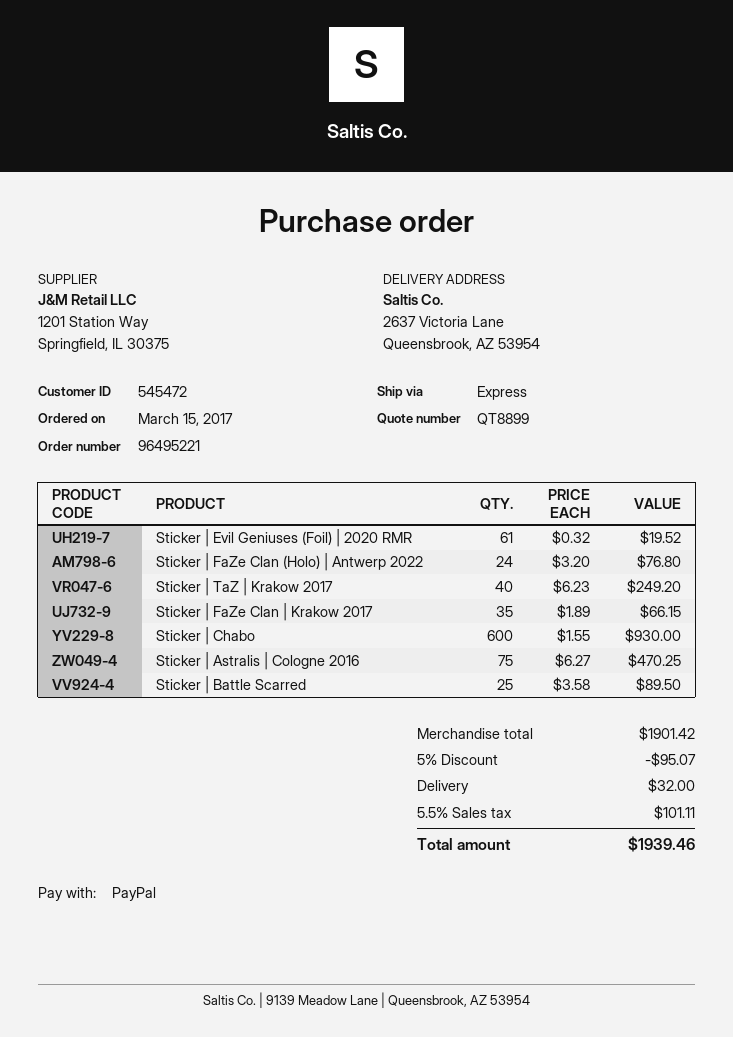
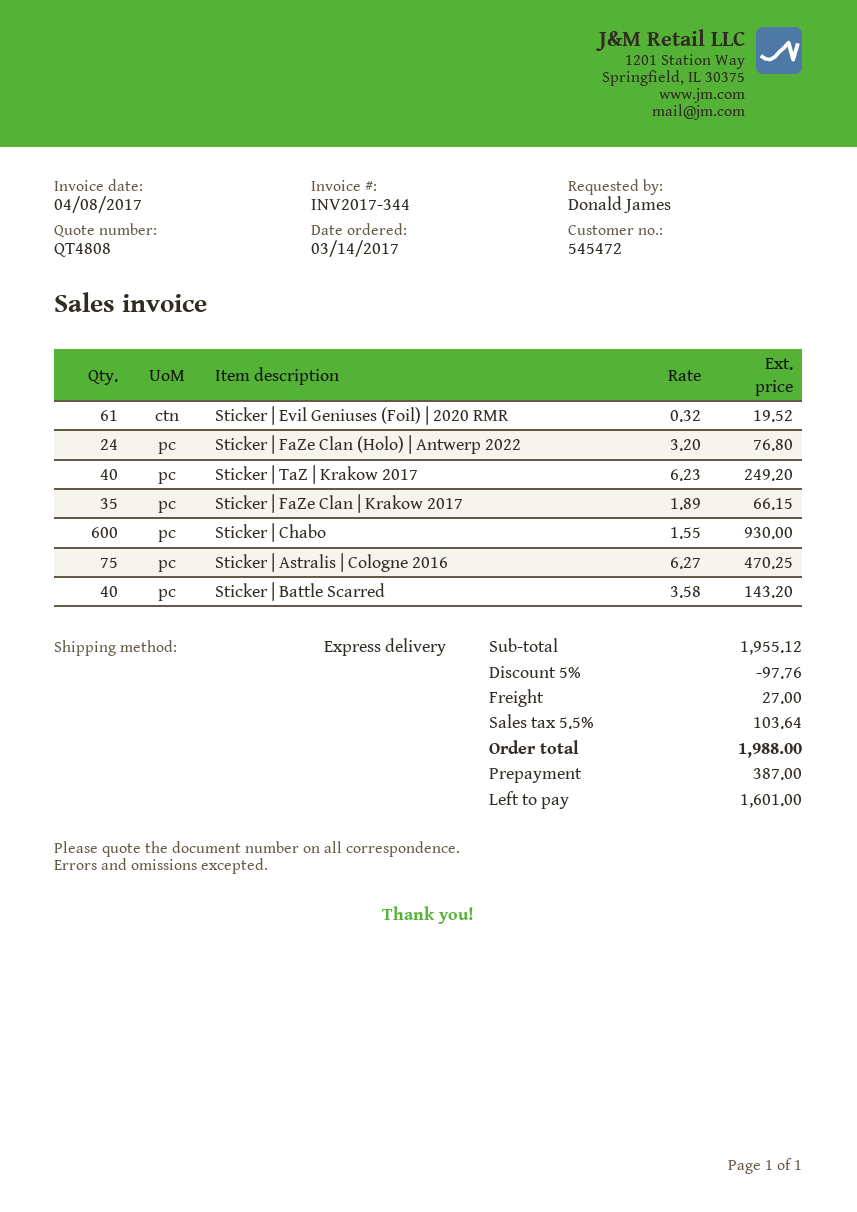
quote number: QT8899 -> QT4808
order date: 2017-03-15 -> 2017-03-14
Sticker | Battle Scarred: 25 x 3.58 = 89.50 -> 40 x 3.58 = 143.20
subtotal: 1901.42 -> 1955.12
discount: 5% = 95.07 -> 5% = 97.76
shipping: 32.00 -> 27.00
tax: 5.5% = 101.11 -> 5.5% = 103.64
total: 1939.46 -> 1988.00

